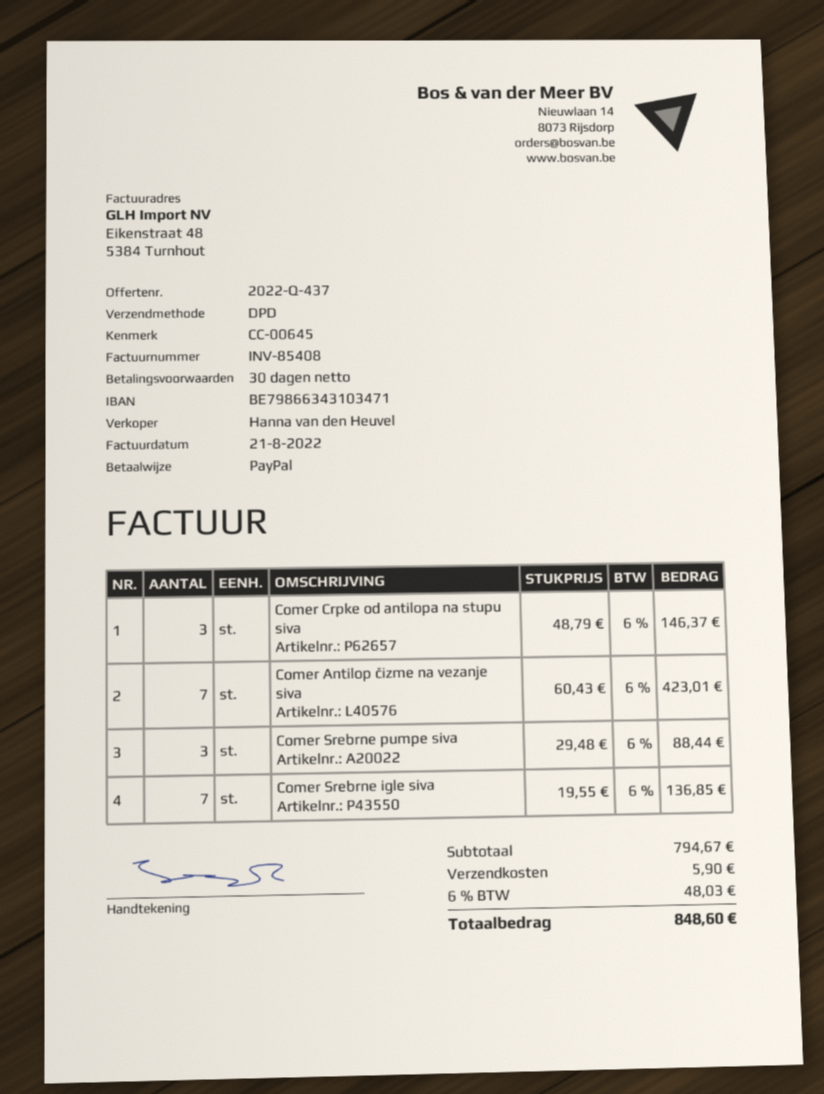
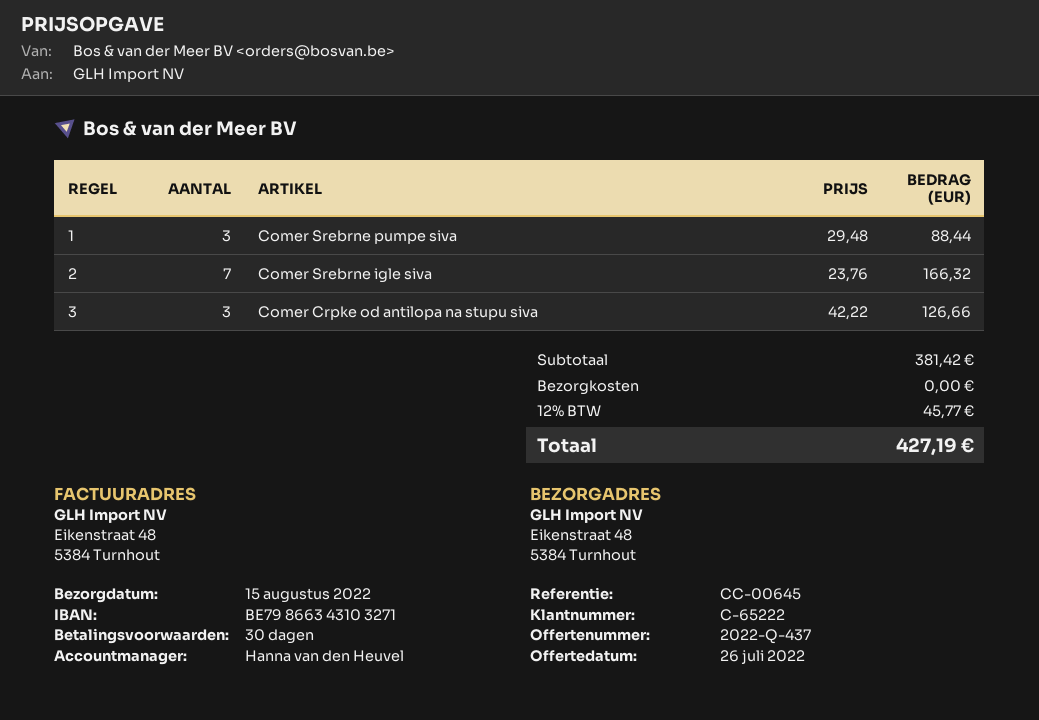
bank account: BE79866343103471 -> BE79866343103271
Comer Crpke od antilopa na stupu siva: 3 x 48.79 = 146.37 -> 3 x 42.22 = 126.66
Comer Antilop čizme na vezanje siva: 7 x 60.43 = 423.01 -> none
Comer Srebrne igle siva: 7 x 19.55 = 136.85 -> 7 x 23.76 = 166.32
subtotal: 794.67 -> 381.42
shipping: 5.90 -> 0.00
tax: 6% = 48.03 -> 12% = 45.77
total: 848.60 -> 427.19

